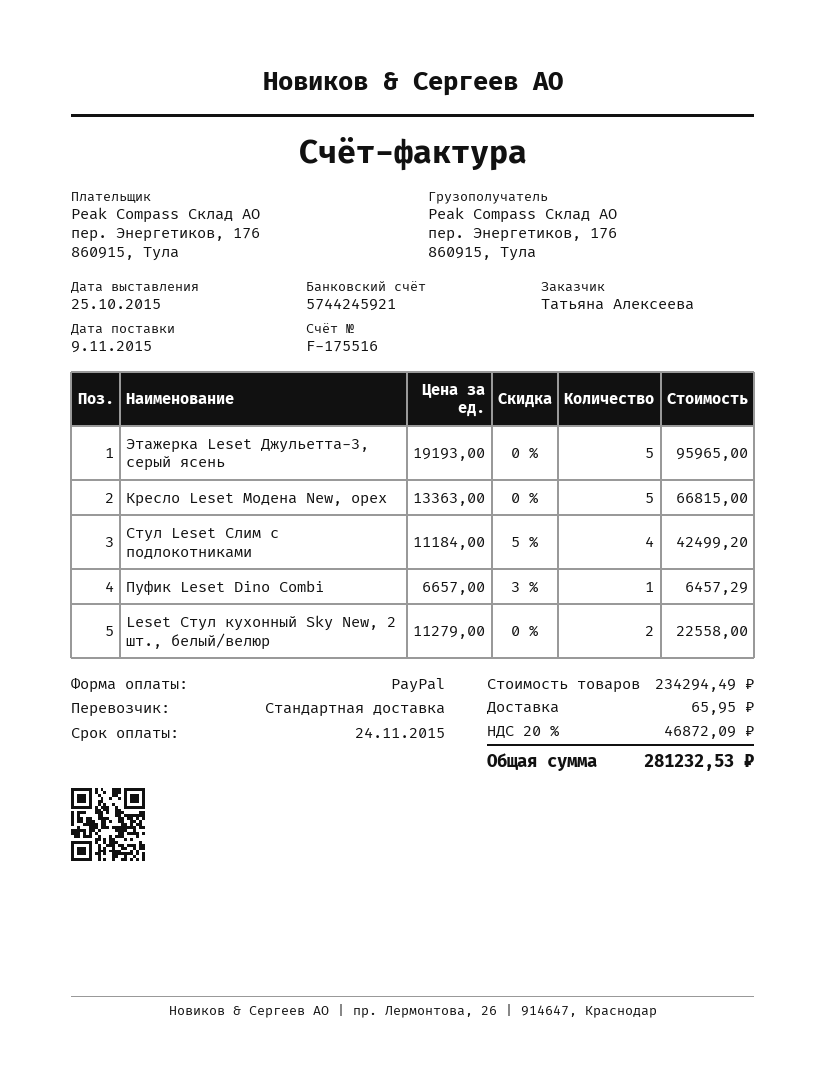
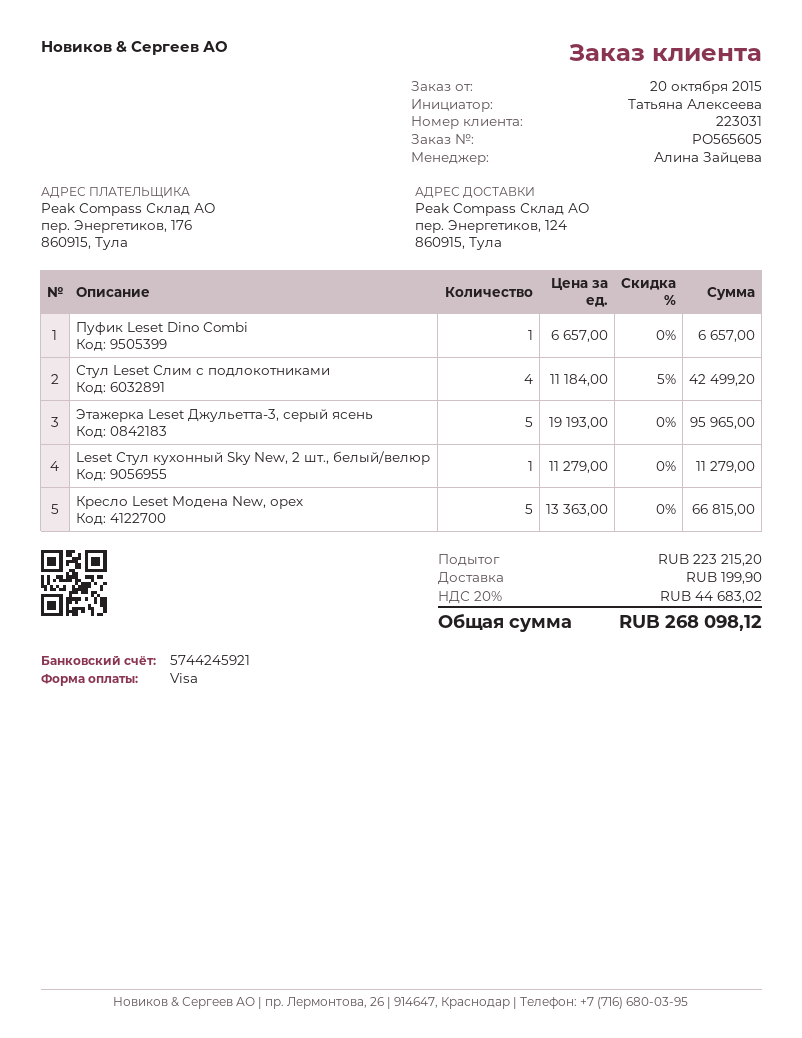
payment method: PayPal -> Visa
ship to: пер. Энергетиков, 176, 860915, Тула -> пер. Энергетиков, 124, 860915, Тула
Пуфик Leset Dino Combi: 1 x 6657.00 - 3% = 6457.29 -> 1 x 6657.00 = 6657.00
Leset Стул кухонный Sky New, 2 шт., белый/велюр: 2 x 11279.00 = 22558.00 -> 1 x 11279.00 = 11279.00
subtotal: 234294.49 -> 223215.20
shipping: 65.95 -> 199.90
tax: 20% = 46872.09 -> 20% = 44683.02
total: 281232.53 -> 268098.12

